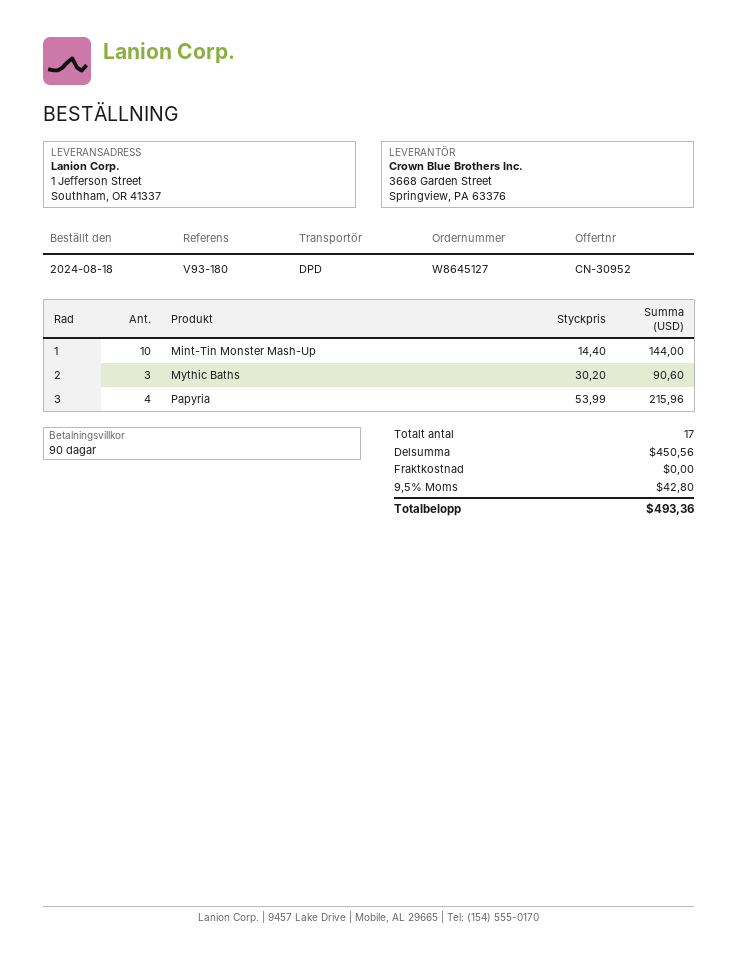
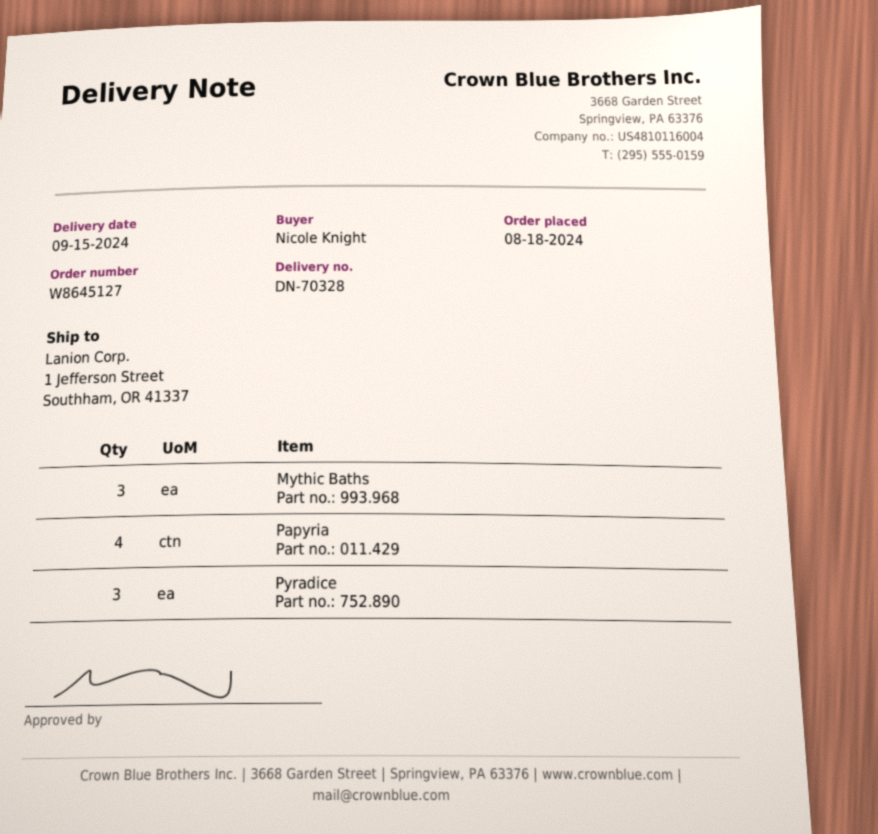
Mint-Tin Monster Mash-Up: 10 -> none
Pyradice: none -> 3

